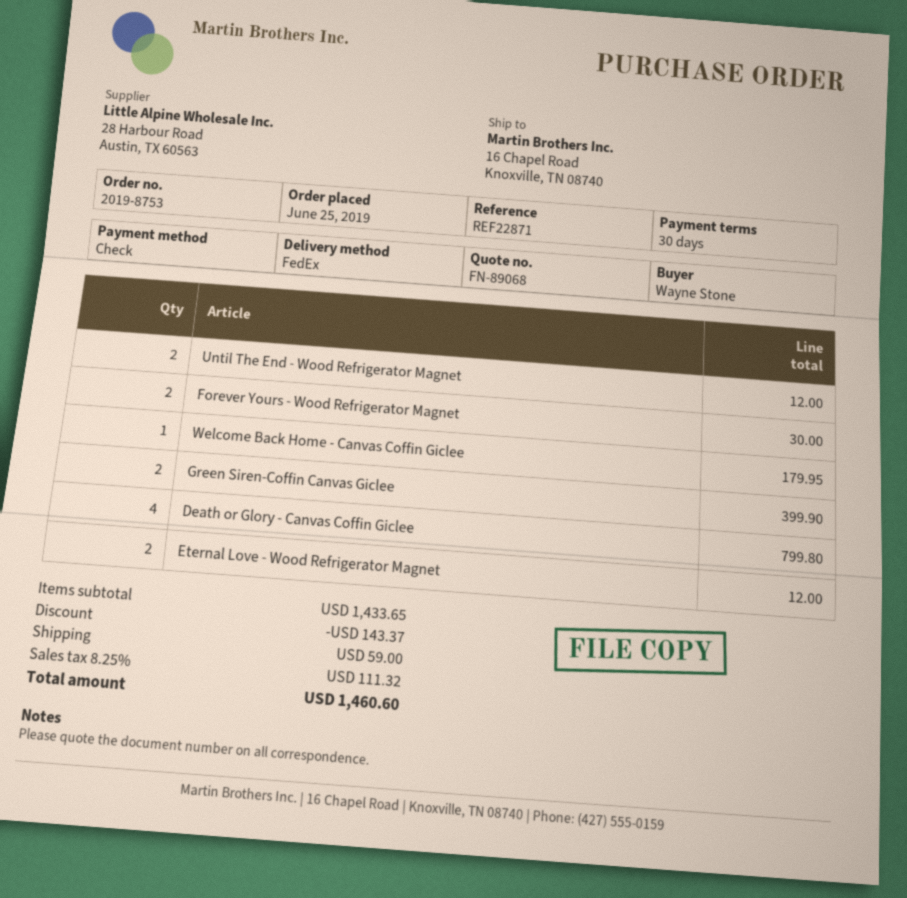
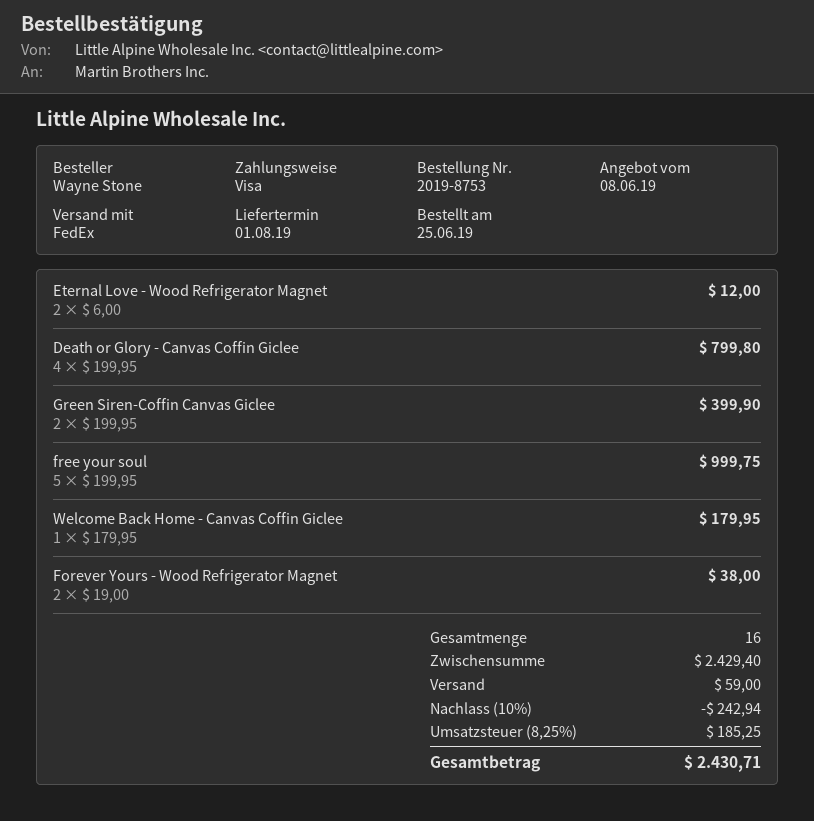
payment method: cheque -> Visa
Until The End - Wood Refrigerator Magnet: 2 for 12.00 -> none
Forever Yours - Wood Refrigerator Magnet: 2 for 30.00 -> 2 for 38.00
free your soul: none -> 5 for 999.75
subtotal: 1433.65 -> 2429.40
discount: 143.37 -> 242.94
tax: 8.25% = 111.32 -> 8.25% = 185.25
total: 1460.60 -> 2430.71

